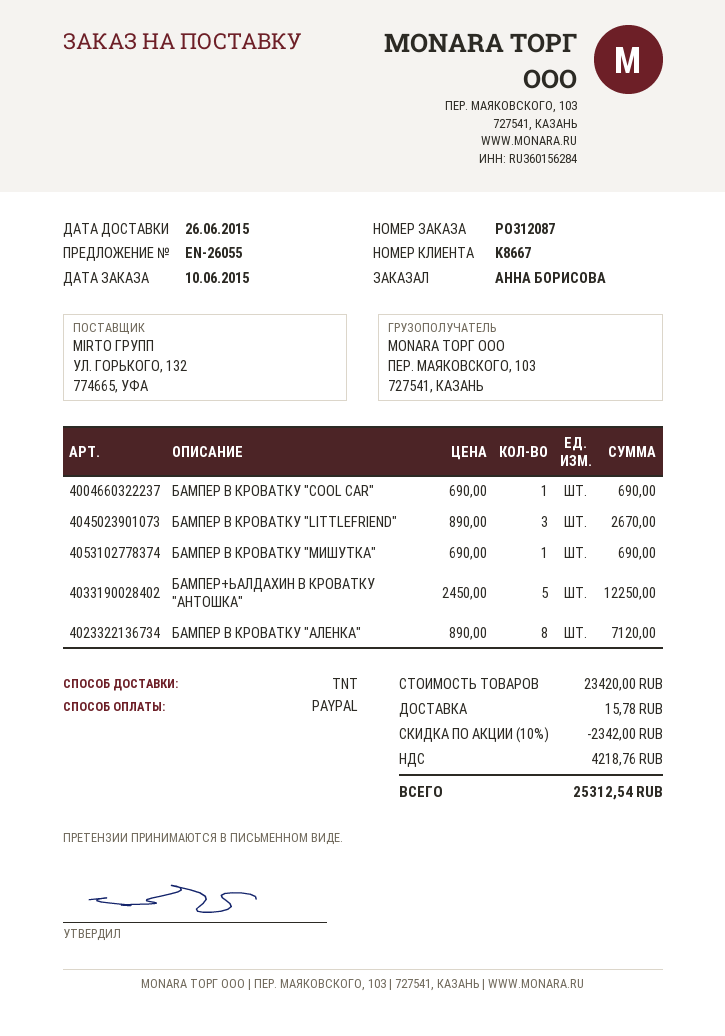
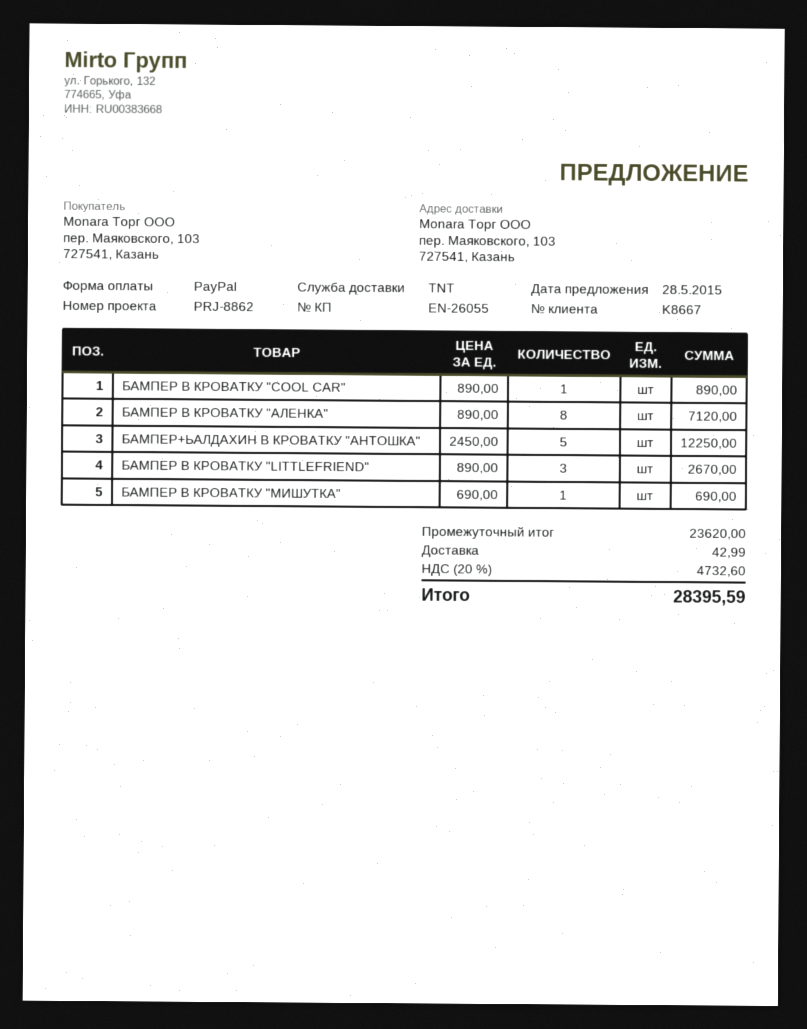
БАМПЕР В КРОВАТКУ "COOL CAR": 1 x 690.00 = 690.00 -> 1 x 890.00 = 890.00
subtotal: 23420.00 -> 23620.00
discount: 10% = 2342.00 -> none
shipping: 15.78 -> 42.99
tax: 4218.76 -> 4732.60
total: 25312.54 -> 28395.59

